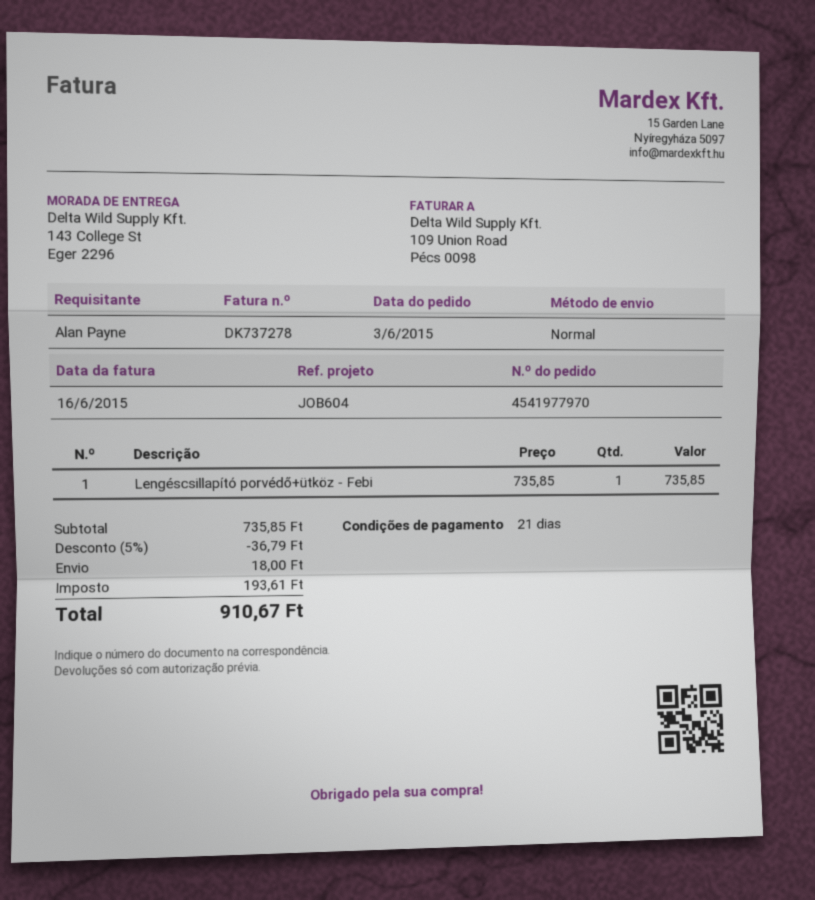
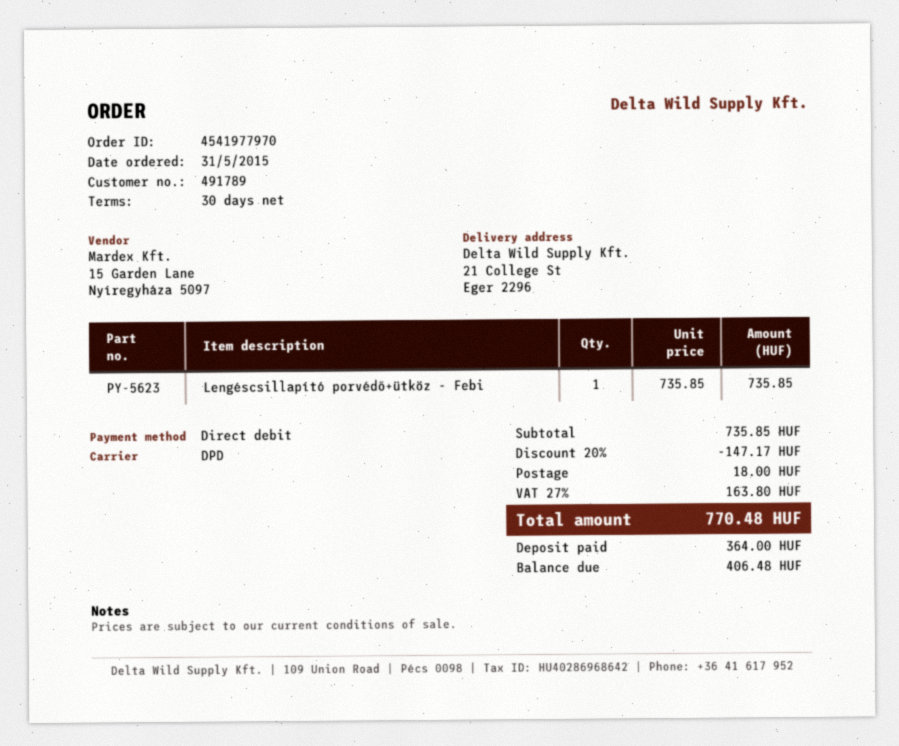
order date: 2015-06-03 -> 2015-05-31
payment terms: 21 days -> 30 days
shipping method: standard -> DPD
ship to: 143 College St, Eger 2296 -> 21 College St, Eger 2296
discount: 5% = 36.79 -> 20% = 147.17
tax: 193.61 -> 163.80
total: 910.67 -> 770.48

